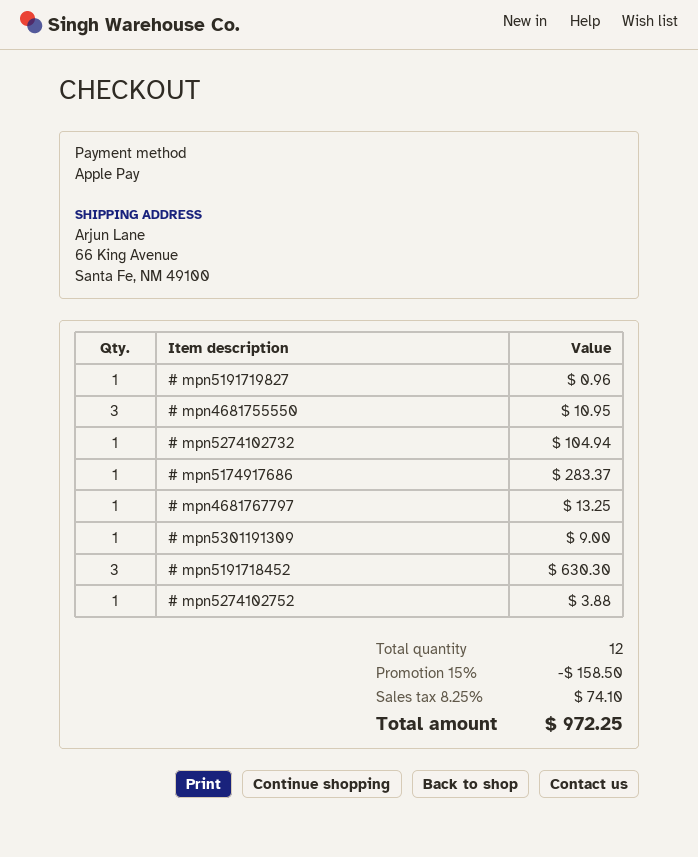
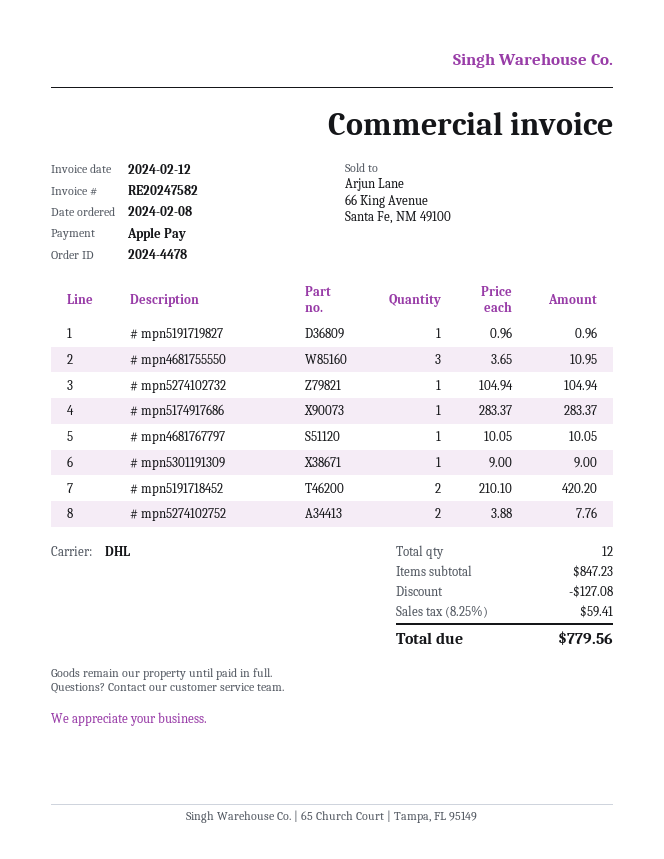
# mpn4681767797: 1 for 13.25 -> 1 for 10.05
# mpn5191718452: 3 for 630.30 -> 2 for 420.20
# mpn5274102752: 1 for 3.88 -> 2 for 7.76
discount: 158.50 -> 127.08
tax: 8.25% = 74.10 -> 8.25% = 59.41
total: 972.25 -> 779.56

